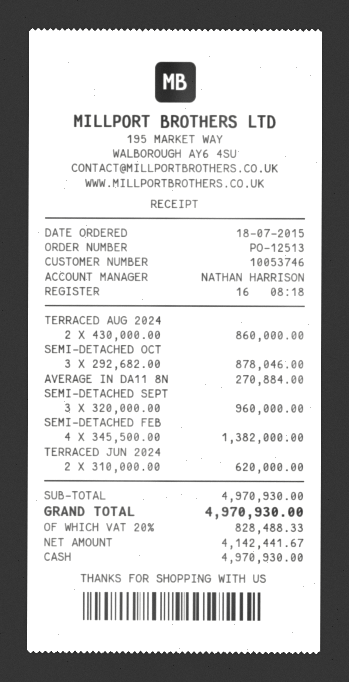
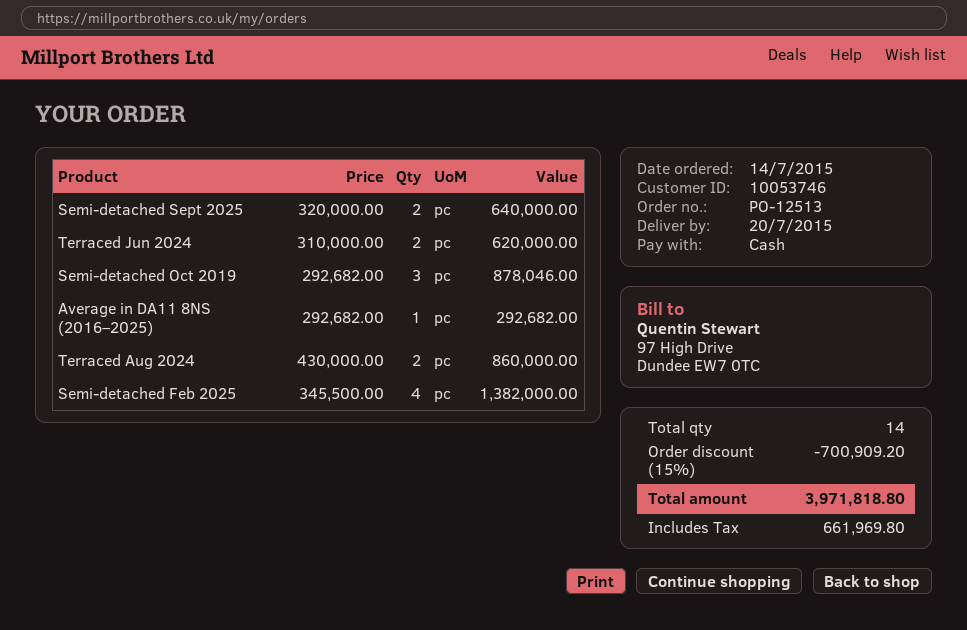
order date: 2015-07-18 -> 2015-07-14
AVERAGE IN DA11 8N: 1 x 270884.00 = 270884.00 -> 1 x 292682.00 = 292682.00
SEMI-DETACHED SEPT: 3 x 320000.00 = 960000.00 -> 2 x 320000.00 = 640000.00
discount: none -> 15% = 700909.20
tax: 828488.33 -> 661969.80
total: 4970930.00 -> 3971818.80

